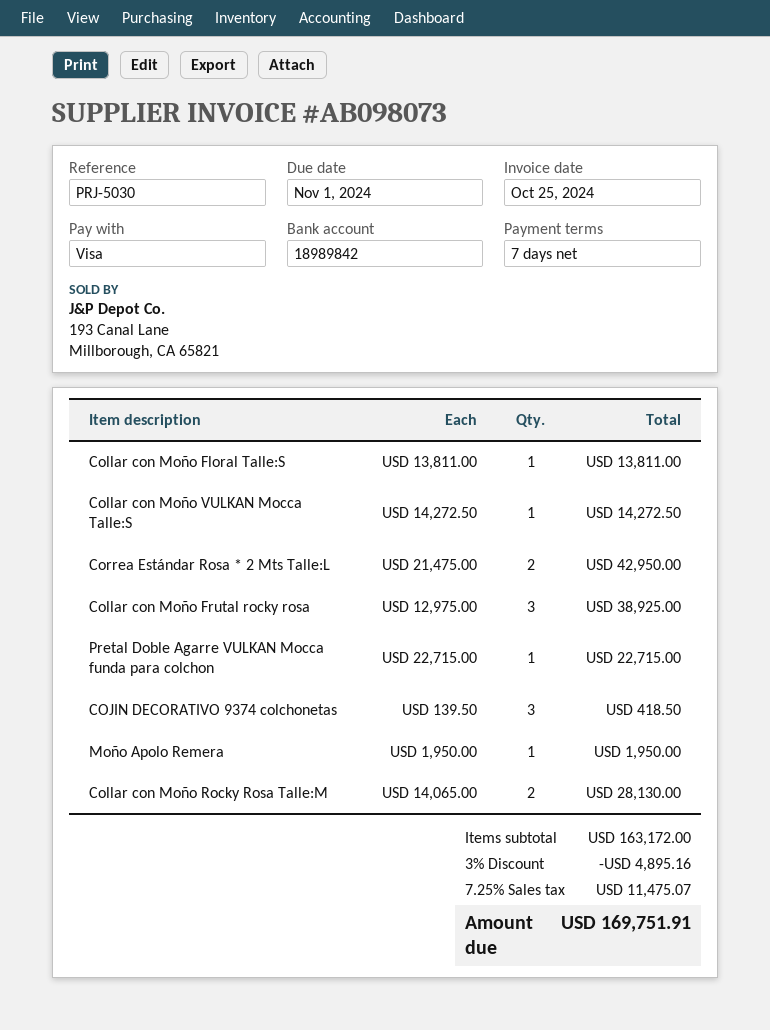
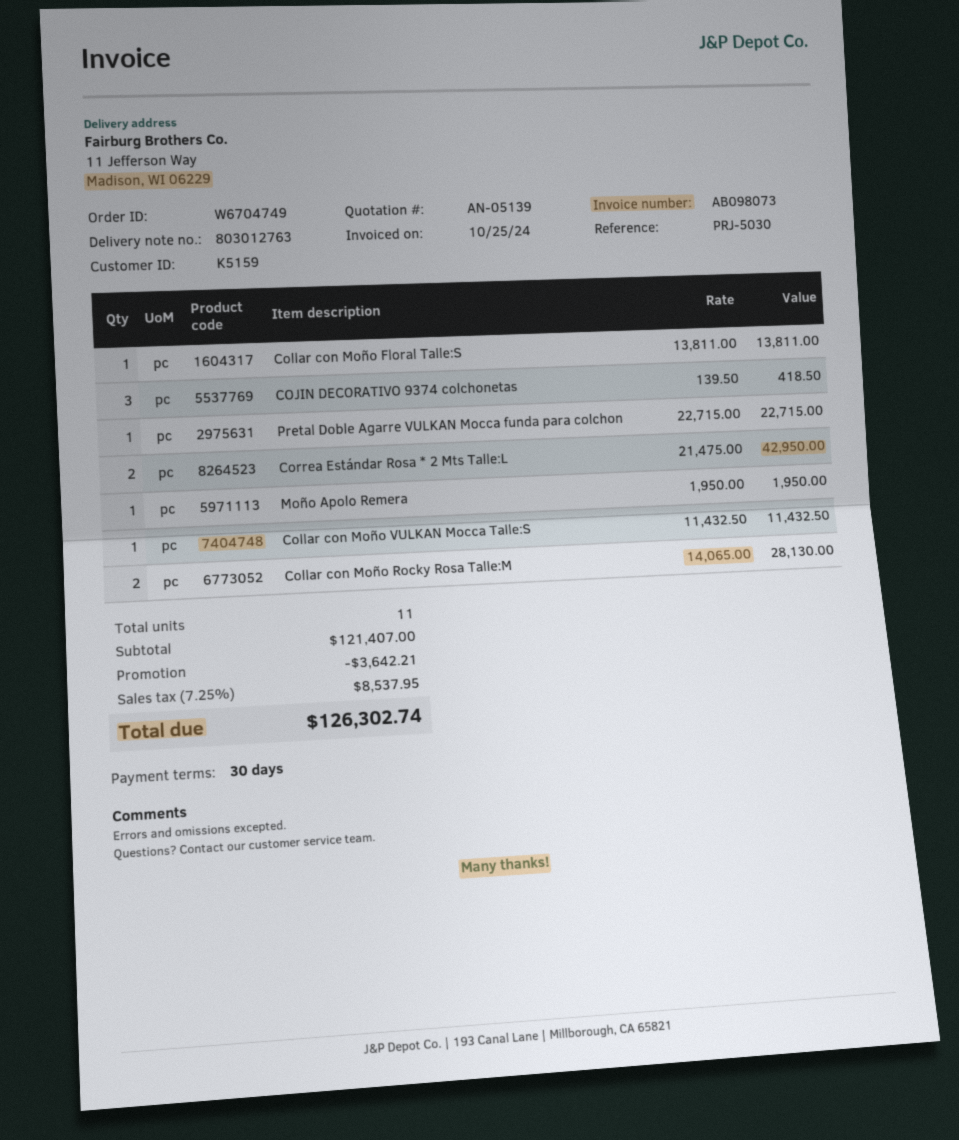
payment terms: 7 days -> 30 days
Collar con Moño VULKAN Mocca Talle:S: 1 x 14272.50 = 14272.50 -> 1 x 11432.50 = 11432.50
Collar con Moño Frutal rocky rosa: 3 x 12975.00 = 38925.00 -> none
subtotal: 163172.00 -> 121407.00
discount: 4895.16 -> 3642.21
tax: 7.25% = 11475.07 -> 7.25% = 8537.95
total: 169751.91 -> 126302.74

